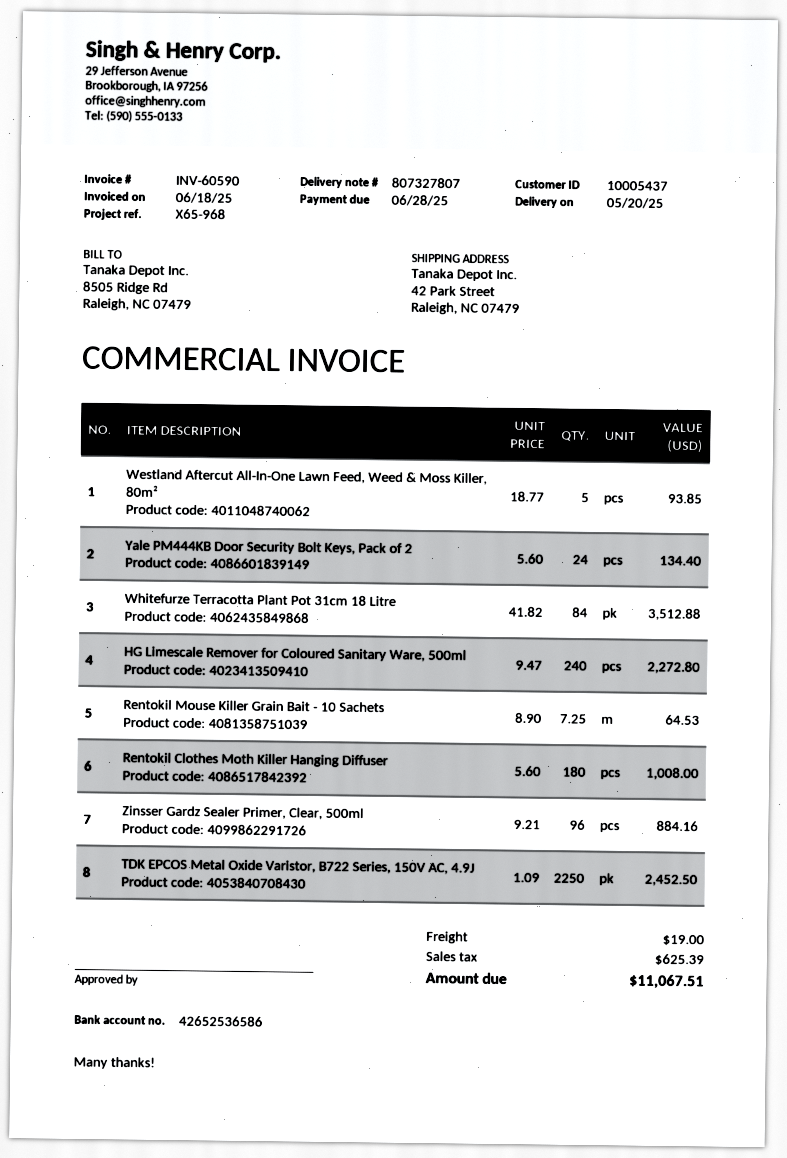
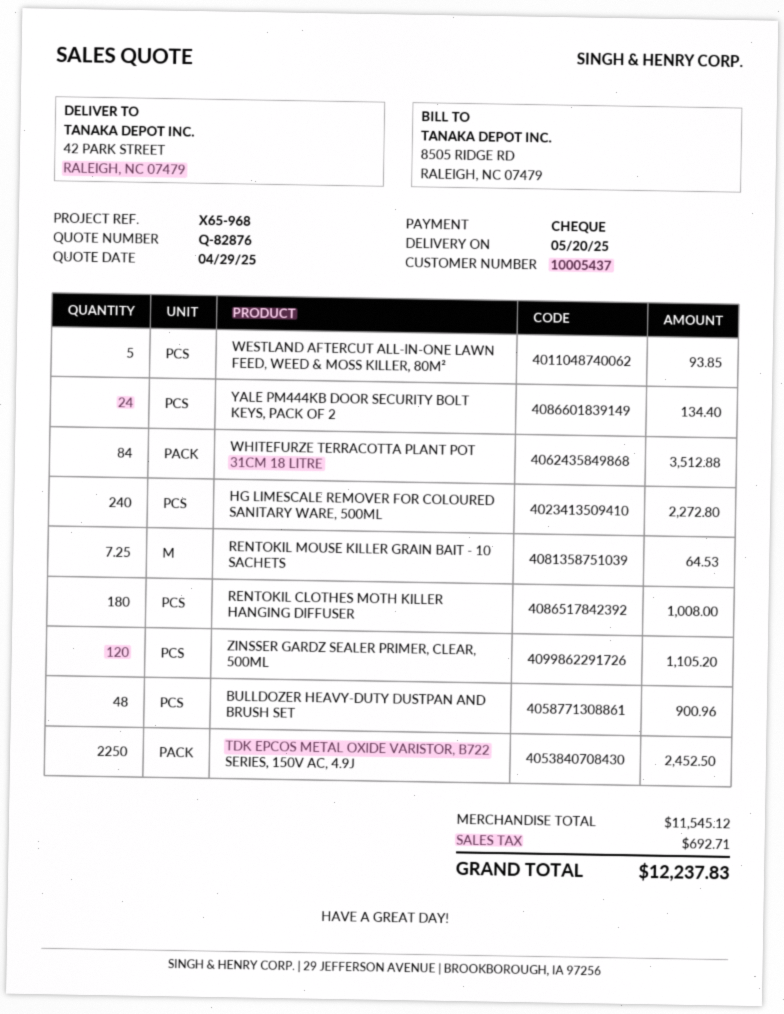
Zinsser Gardz Sealer Primer, Clear, 500ml: 96 for 884.16 -> 120 for 1105.20
BULLDOZER HEAVY-DUTY DUSTPAN AND BRUSH SET: none -> 48 for 900.96
shipping: 19.00 -> none
tax: 625.39 -> 692.71
total: 11067.51 -> 12237.83

